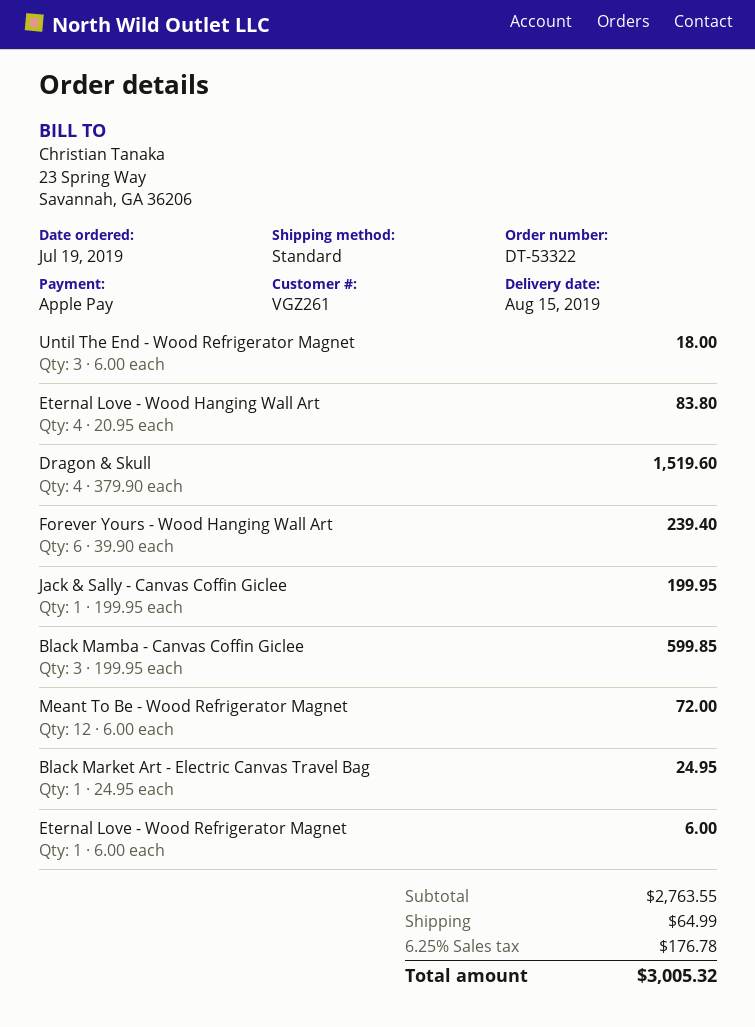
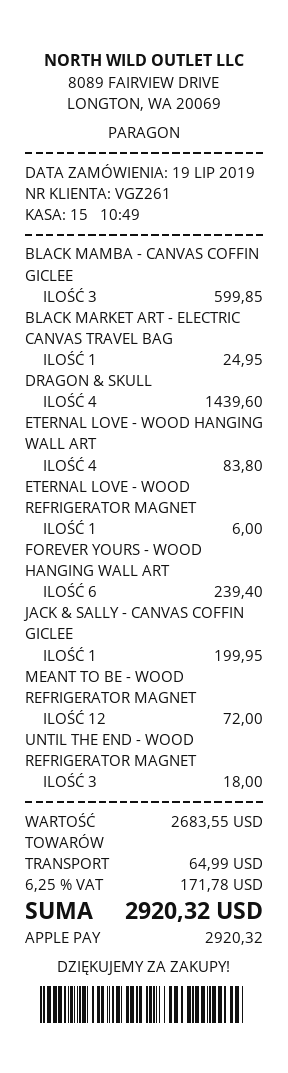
Dragon & Skull: 4 for 1519.60 -> 4 for 1439.60
subtotal: 2763.55 -> 2683.55
tax: 6.25% = 176.78 -> 6.25% = 171.78
total: 3005.32 -> 2920.32

